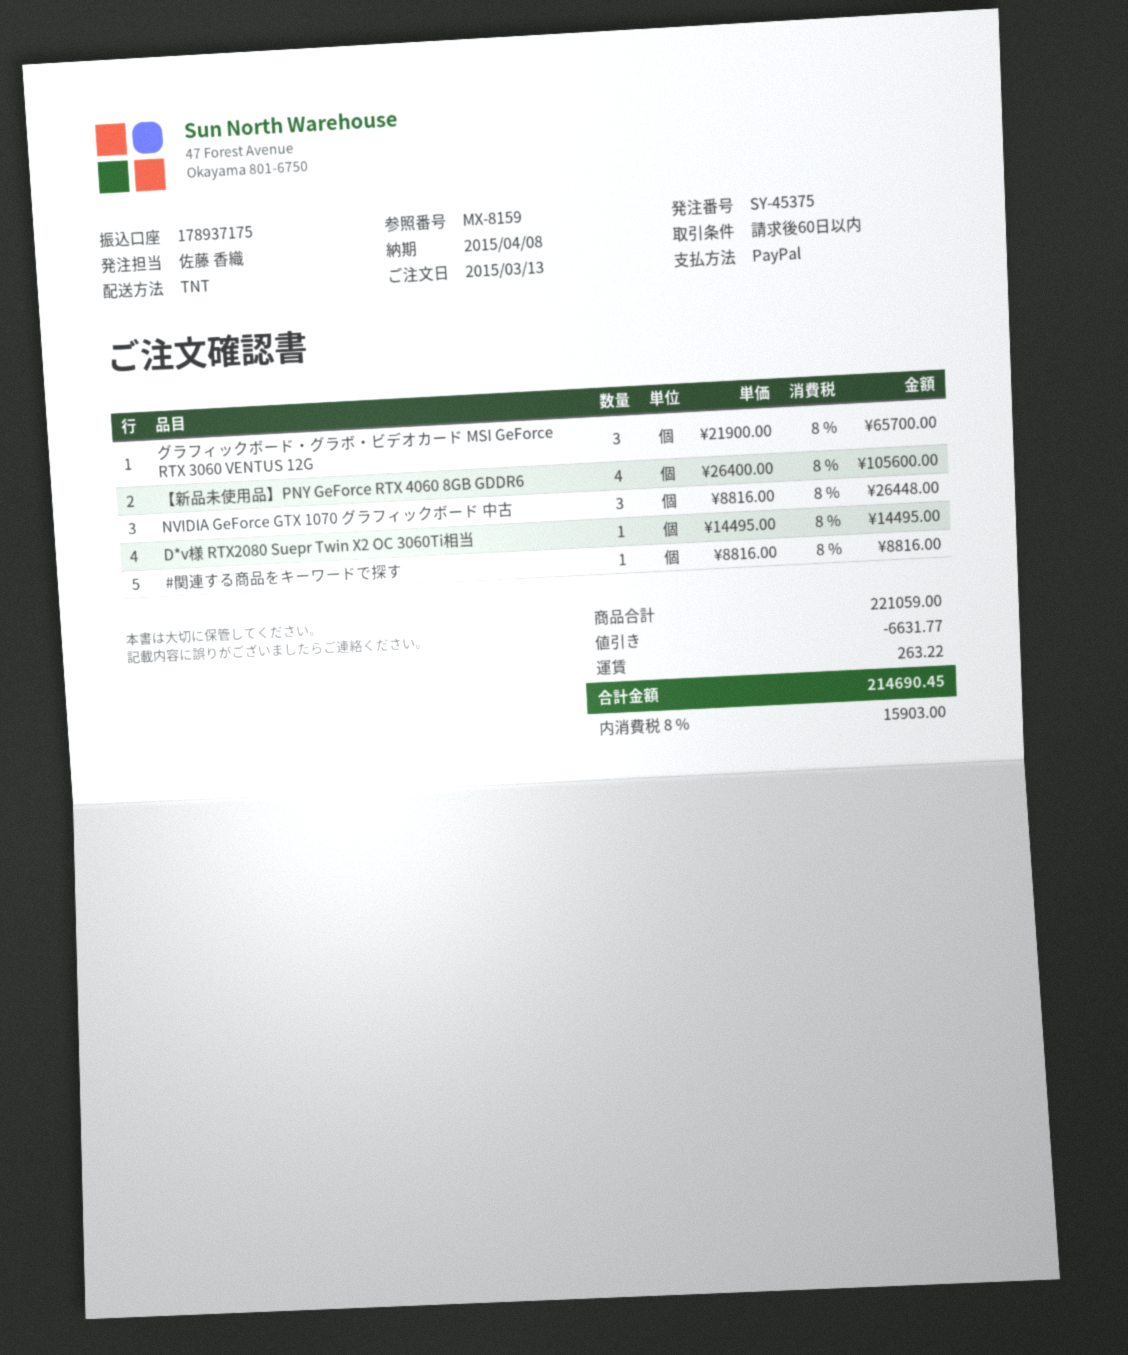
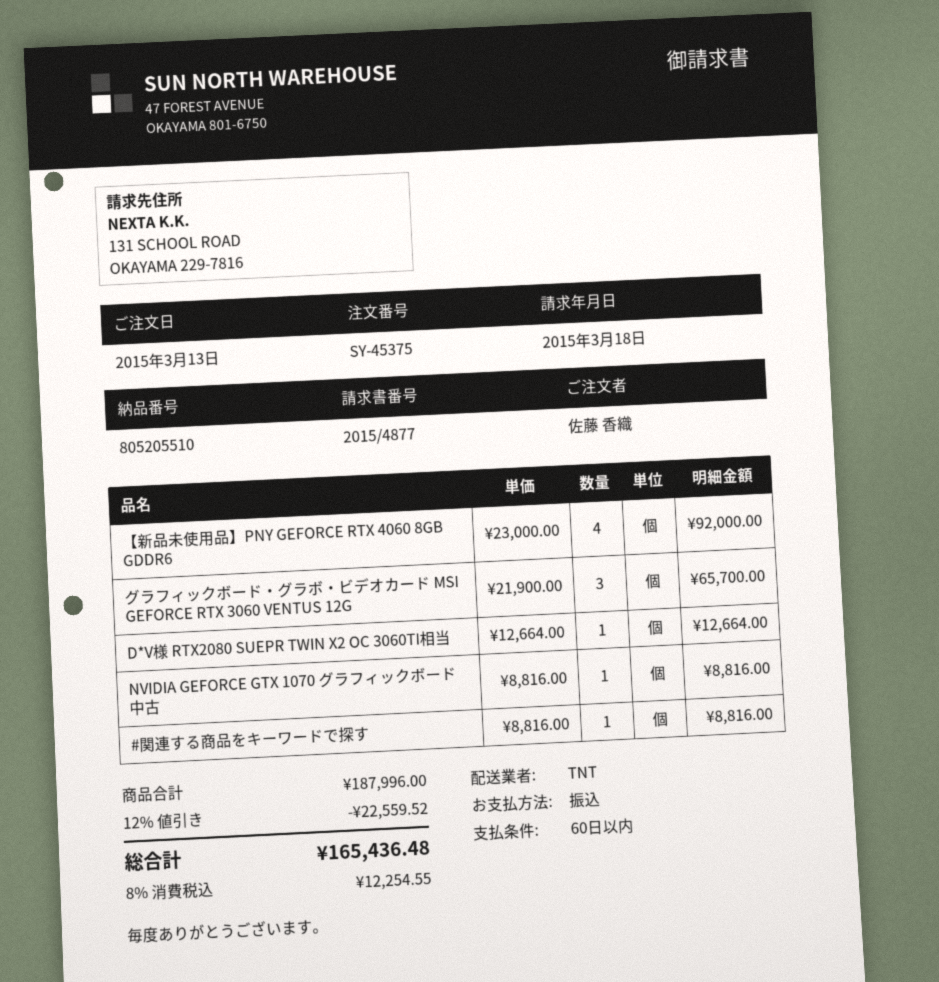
payment method: PayPal -> bank transfer
【新品未使用品】PNY GeForce RTX 4060 8GB GDDR6: 4 x 26400.00 = 105600.00 -> 4 x 23000.00 = 92000.00
NVIDIA GeForce GTX 1070 グラフィックボード 中古: 3 x 8816.00 = 26448.00 -> 1 x 8816.00 = 8816.00
D*v様 RTX2080 Suepr Twin X2 OC 3060Ti相当: 1 x 14495.00 = 14495.00 -> 1 x 12664.00 = 12664.00
subtotal: 221059.00 -> 187996.00
discount: 6631.77 -> 22559.52
shipping: 263.22 -> none
tax: 8% = 15903.00 -> 8% = 12254.55
total: 214690.45 -> 165436.48

